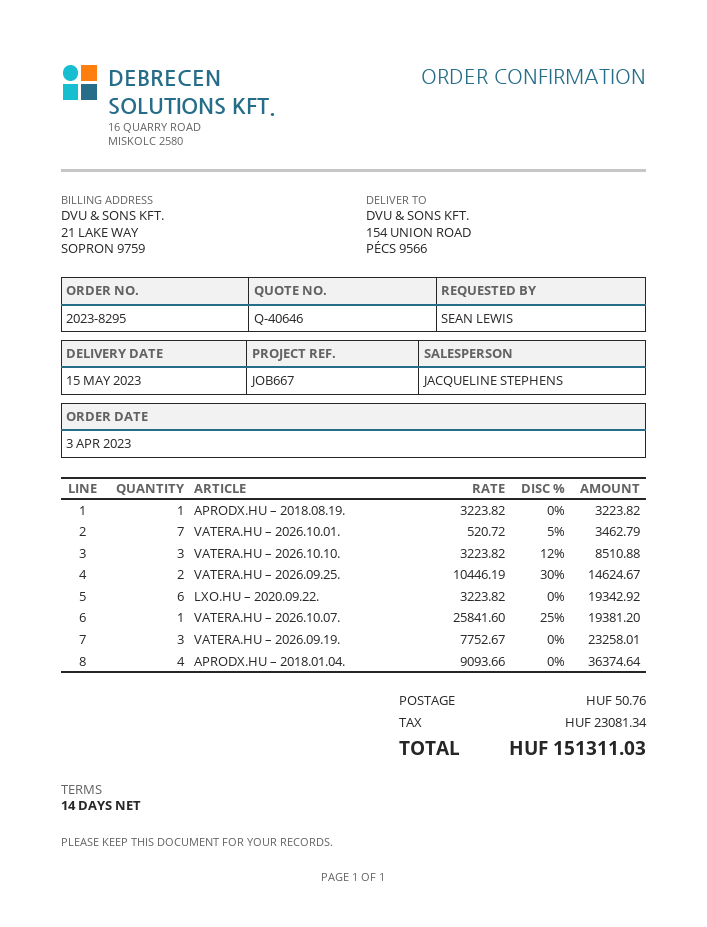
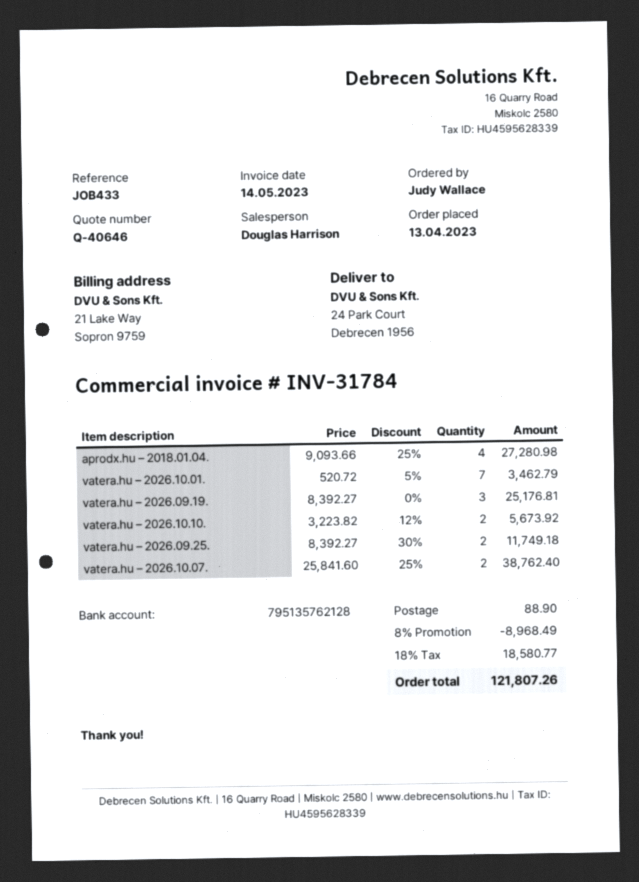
order date: 2023-04-03 -> 2023-04-13
reference: JOB667 -> JOB433
ordered by: SEAN LEWIS -> Judy Wallace
sales rep: JACQUELINE STEPHENS -> Douglas Harrison
ship to: 154 UNION ROAD, PÉCS 9566 -> 24 Park Court, Debrecen 1956
APRODX.HU – 2018.08.19.: 1 x 3223.82 = 3223.82 -> none
VATERA.HU – 2026.10.10.: 3 x 3223.82 - 12% = 8510.88 -> 2 x 3223.82 - 12% = 5673.92
VATERA.HU – 2026.09.25.: 2 x 10446.19 - 30% = 14624.67 -> 2 x 8392.27 - 30% = 11749.18
LXO.HU – 2020.09.22.: 6 x 3223.82 = 19342.92 -> none
VATERA.HU – 2026.10.07.: 1 x 25841.60 - 25% = 19381.20 -> 2 x 25841.60 - 25% = 38762.40
VATERA.HU – 2026.09.19.: 3 x 7752.67 = 23258.01 -> 3 x 8392.27 = 25176.81
APRODX.HU – 2018.01.04.: 4 x 9093.66 = 36374.64 -> 4 x 9093.66 - 25% = 27280.98
discount: none -> 8% = 8968.49
shipping: 50.76 -> 88.90
tax: 23081.34 -> 18580.77
total: 151311.03 -> 121807.26

